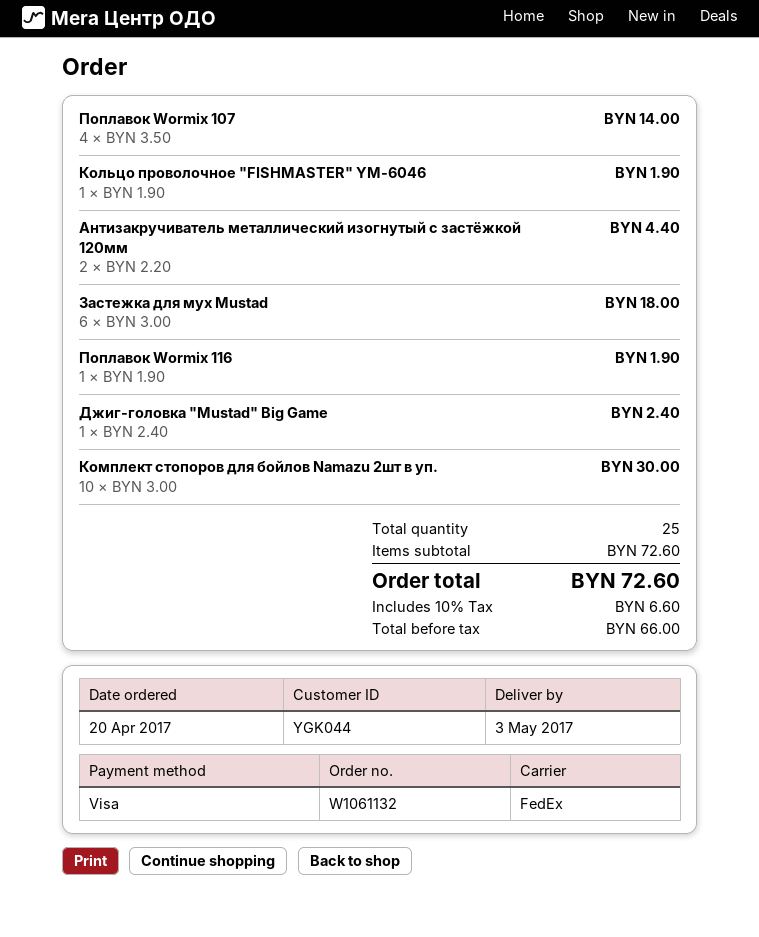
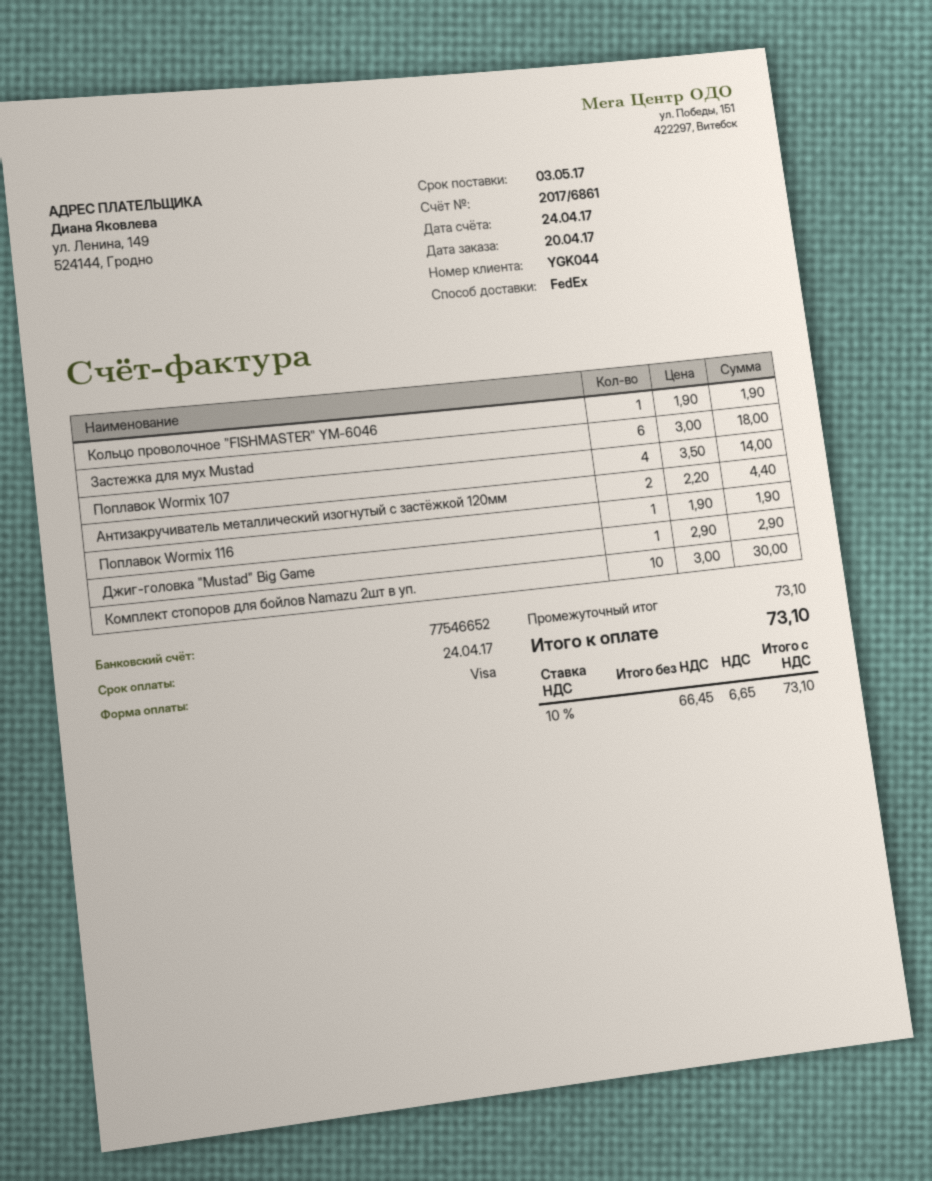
Джиг-головка "Mustad" Big Game: 1 x 2.40 = 2.40 -> 1 x 2.90 = 2.90
subtotal: 72.60 -> 73.10
net: 66.00 -> 66.45
tax: 10% = 6.60 -> 10% = 6.65
total: 72.60 -> 73.10

